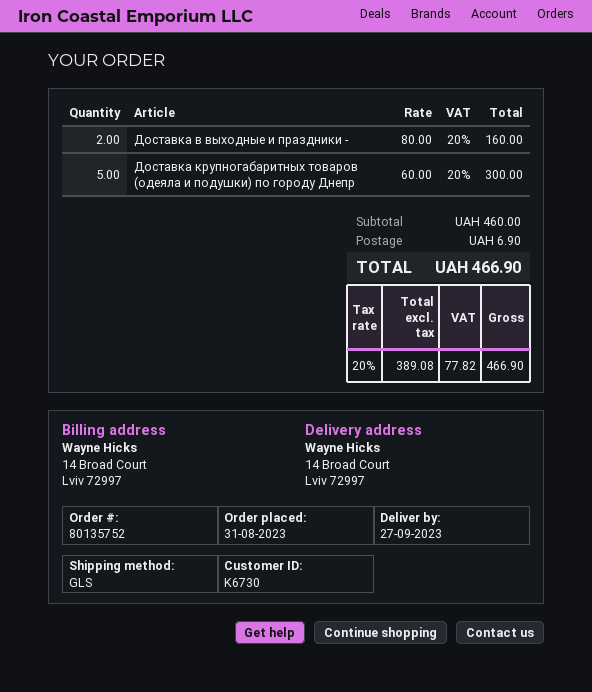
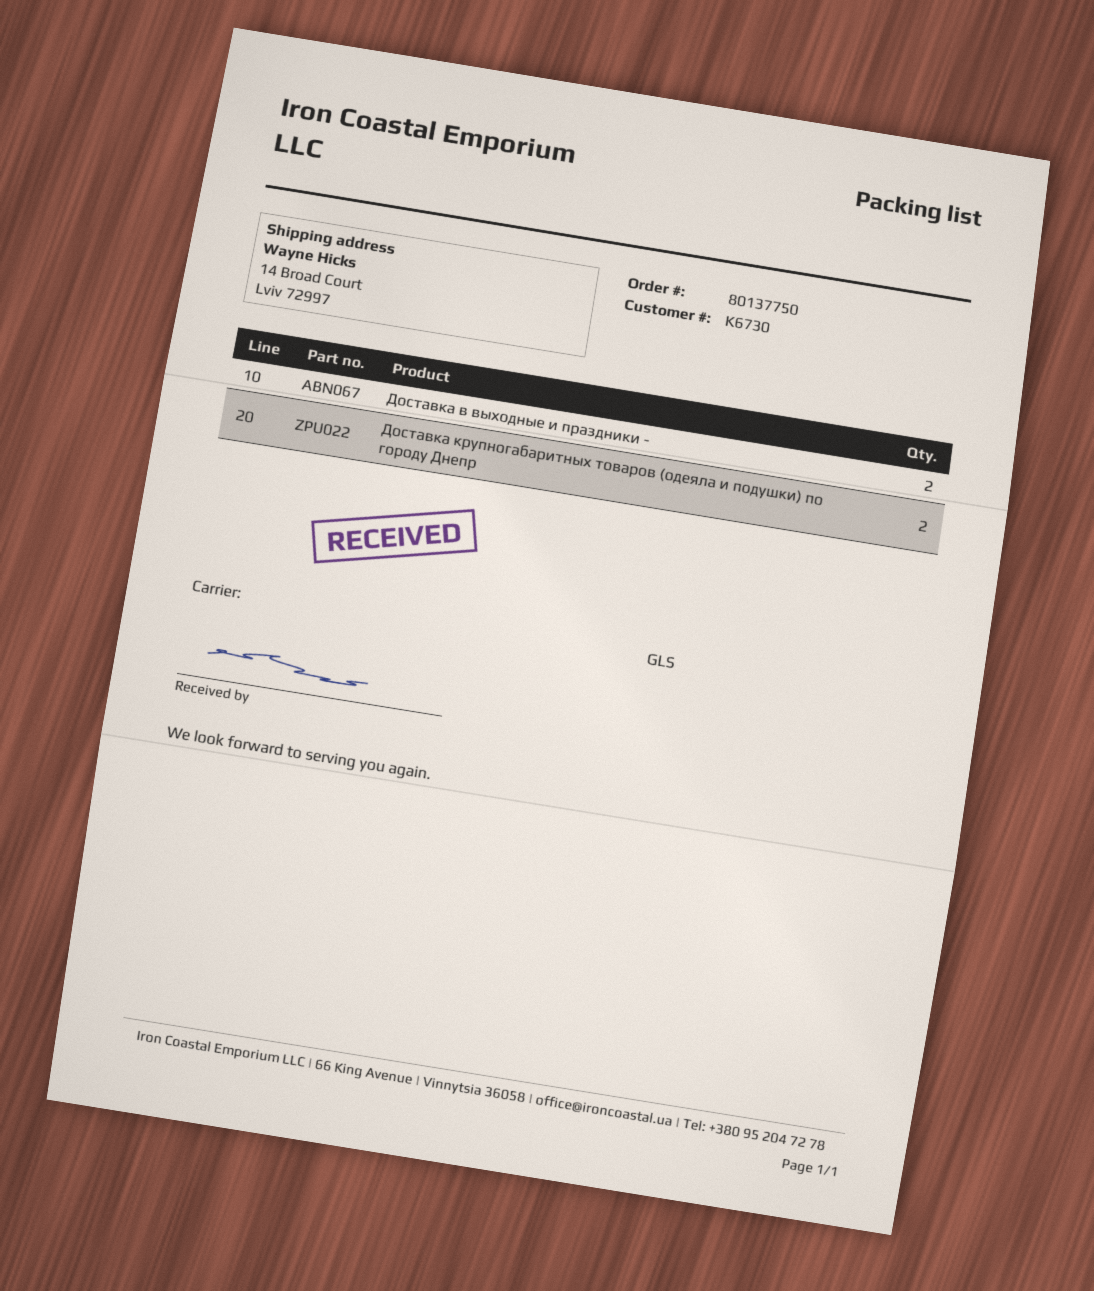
order number: 80135752 -> 80137750
Доставка крупногабаритных товаров (одеяла и подушки) по городу Днепр: 5 -> 2

